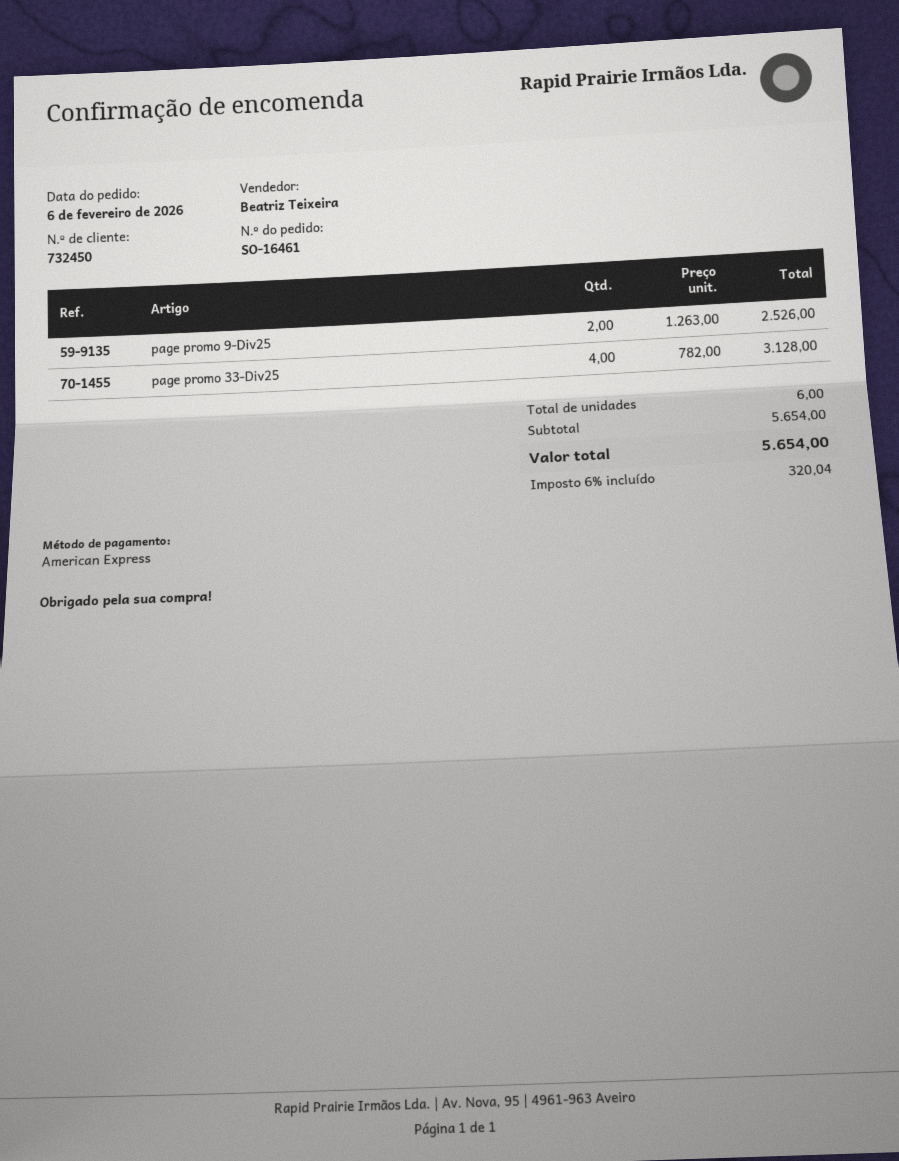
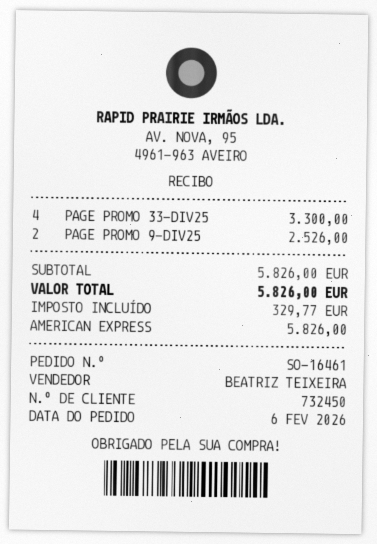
page promo 33-Div25: 4 for 3128.00 -> 4 for 3300.00
subtotal: 5654.00 -> 5826.00
tax: 320.04 -> 329.77
total: 5654.00 -> 5826.00

